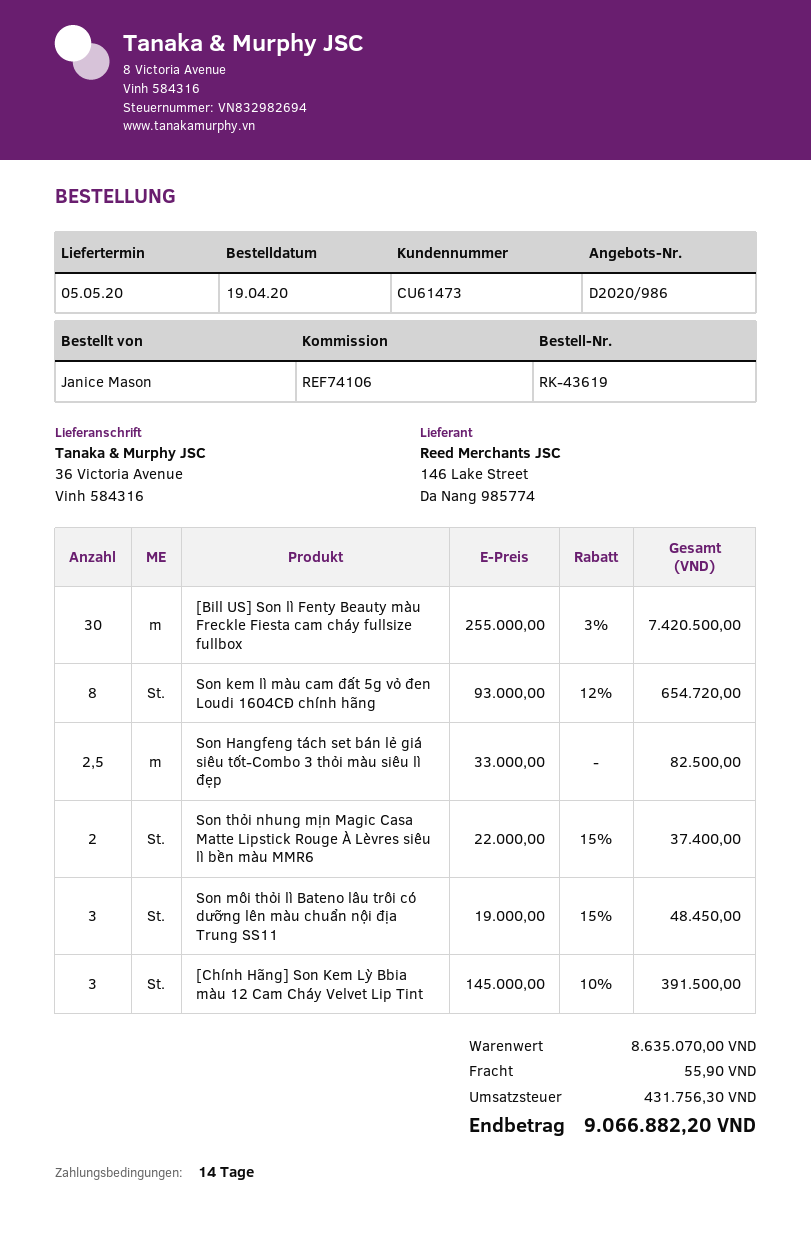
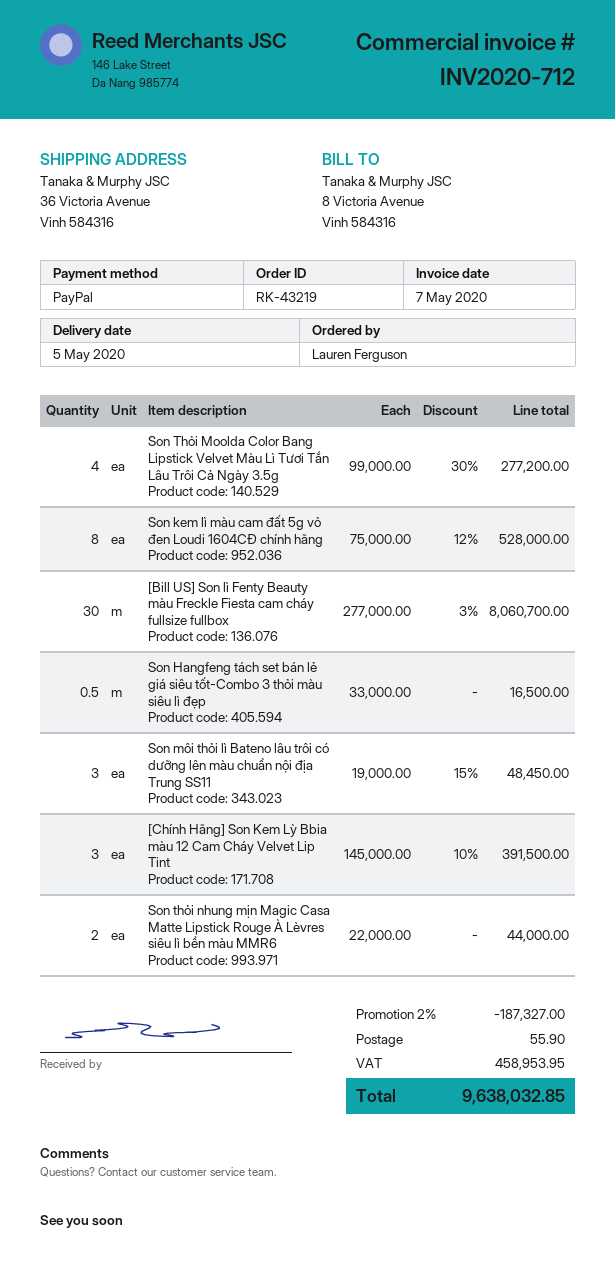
order number: RK-43619 -> RK-43219
ordered by: Janice Mason -> Lauren Ferguson
[Bill US] Son lì Fenty Beauty màu Freckle Fiesta cam cháy fullsize fullbox: 30 x 255000.00 - 3% = 7420500.00 -> 30 x 277000.00 - 3% = 8060700.00
Son kem lì màu cam đất 5g vỏ đen Loudi 1604CĐ chính hãng: 8 x 93000.00 - 12% = 654720.00 -> 8 x 75000.00 - 12% = 528000.00
Son Hangfeng tách set bán lẻ giá siêu tốt-Combo 3 thỏi màu siêu lì đẹp: 2.5 x 33000.00 = 82500.00 -> 0.5 x 33000.00 = 16500.00
Son thỏi nhung mịn Magic Casa Matte Lipstick Rouge À Lèvres siêu lì bền màu MMR6: 2 x 22000.00 - 15% = 37400.00 -> 2 x 22000.00 = 44000.00
Son Thỏi Moolda Color Bang Lipstick Velvet Màu Lì Tươi Tắn Lâu Trôi Cả Ngày 3.5g: none -> 4 x 99000.00 - 30% = 277200.00
discount: none -> 2% = 187327.00
tax: 431756.30 -> 458953.95
total: 9066882.20 -> 9638032.85

